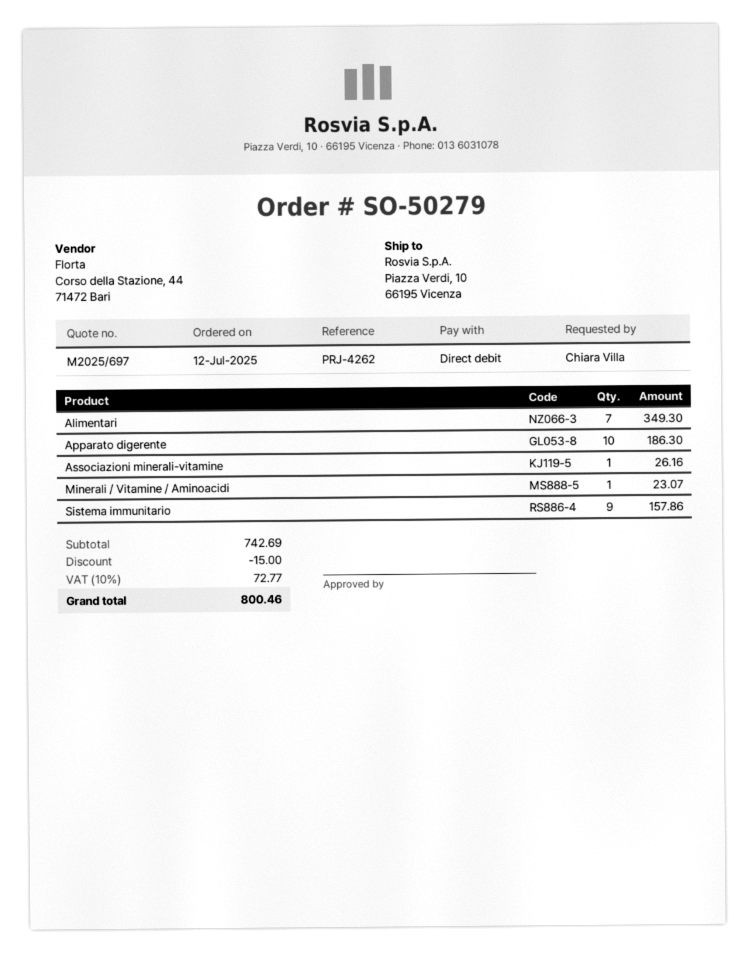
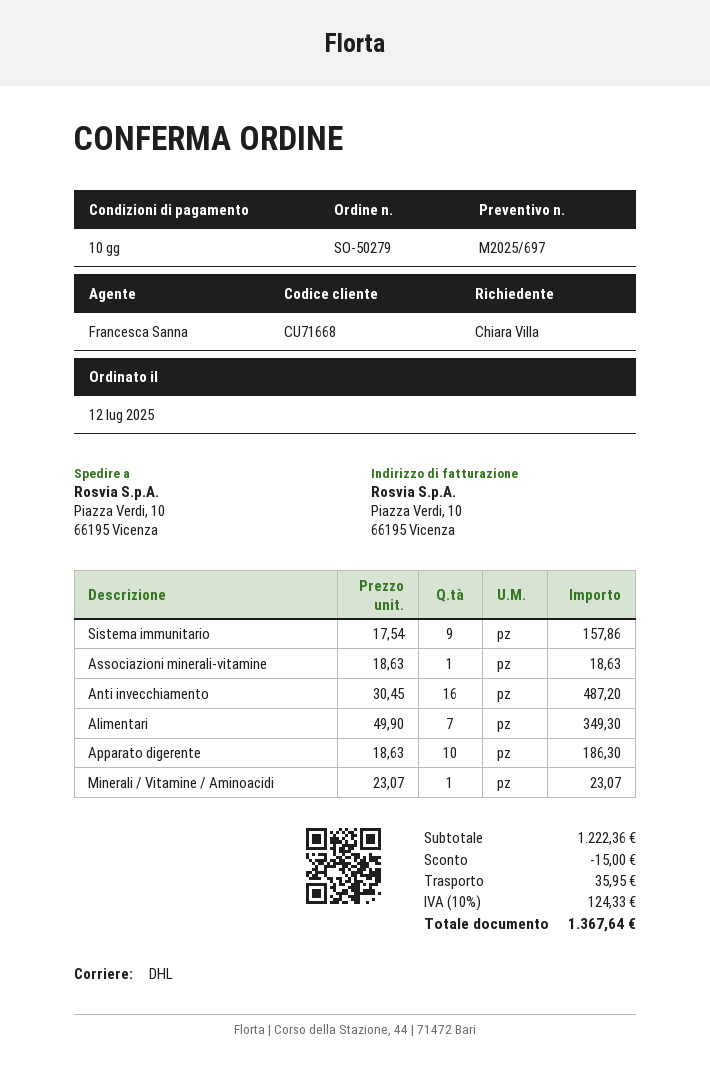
Associazioni minerali-vitamine: 1 for 26.16 -> 1 for 18.63
Anti invecchiamento: none -> 16 for 487.20
subtotal: 742.69 -> 1222.36
shipping: none -> 35.95
tax: 10% = 72.77 -> 10% = 124.33
total: 800.46 -> 1367.64

